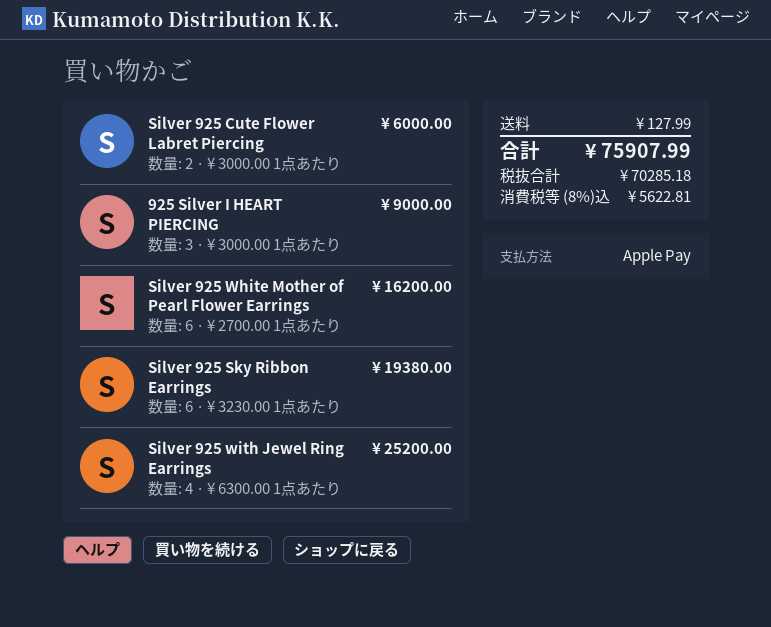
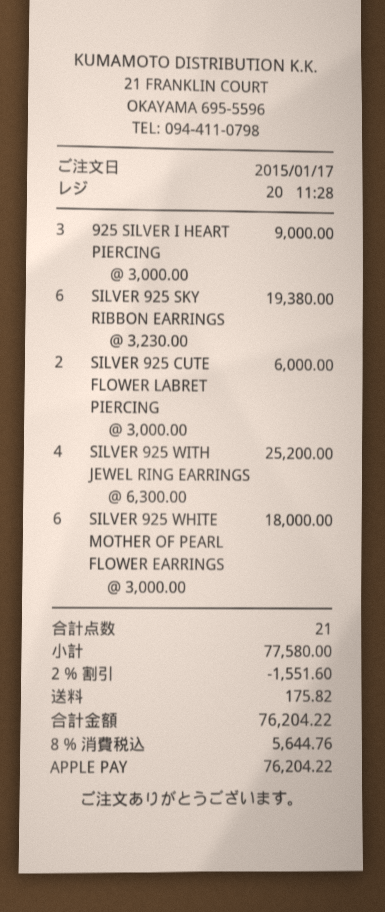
Silver 925 White Mother of Pearl Flower Earrings: 6 x 2700.00 = 16200.00 -> 6 x 3000.00 = 18000.00
discount: none -> 2% = 1551.60
shipping: 127.99 -> 175.82
tax: 8% = 5622.81 -> 8% = 5644.76
total: 75907.99 -> 76204.22

